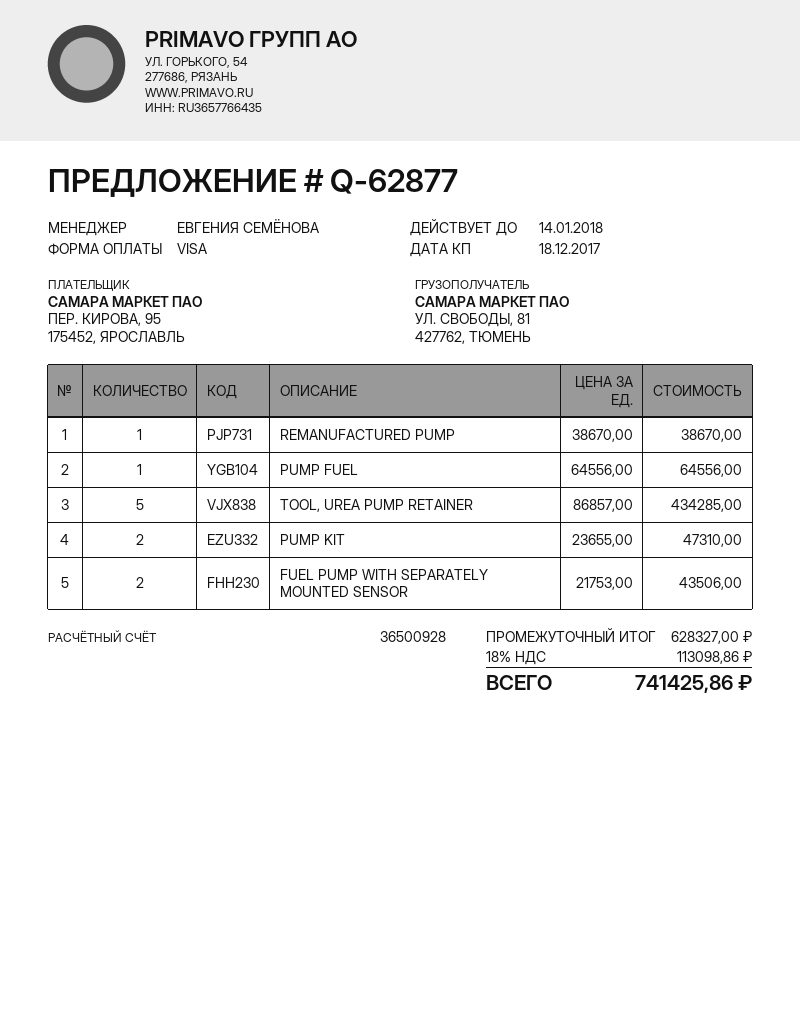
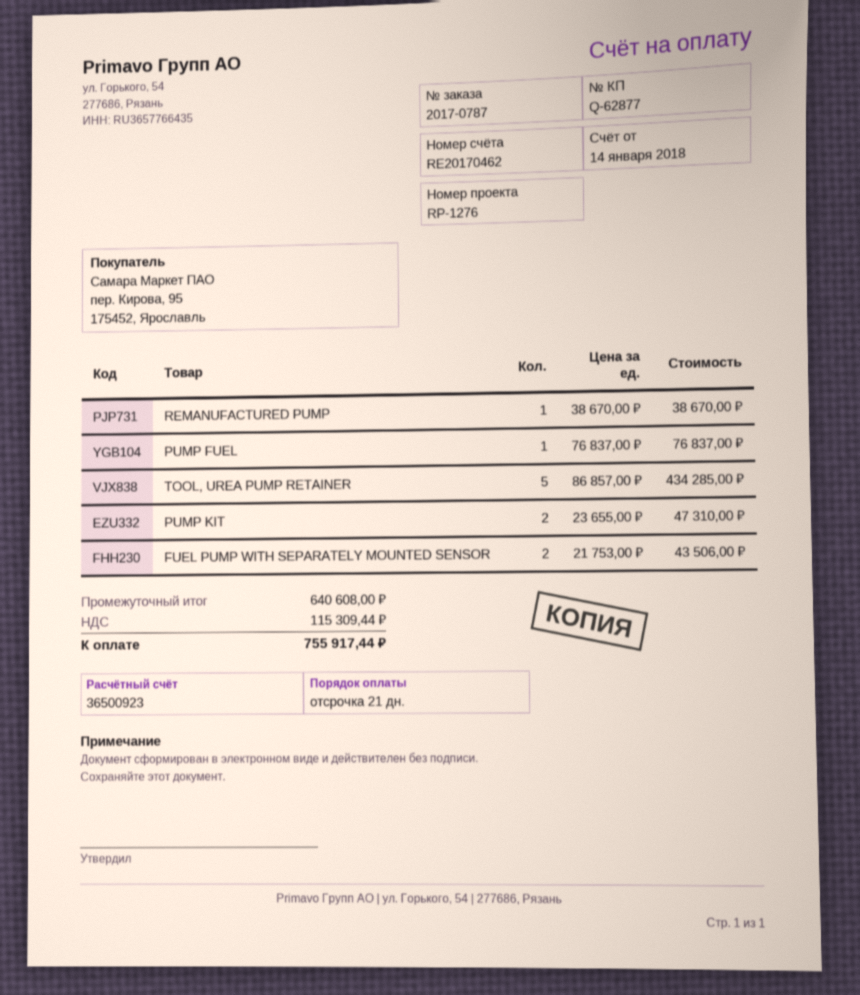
bank account: 36500928 -> 36500923
PUMP FUEL: 1 x 64556.00 = 64556.00 -> 1 x 76837.00 = 76837.00
subtotal: 628327.00 -> 640608.00
tax: 113098.86 -> 115309.44
total: 741425.86 -> 755917.44

